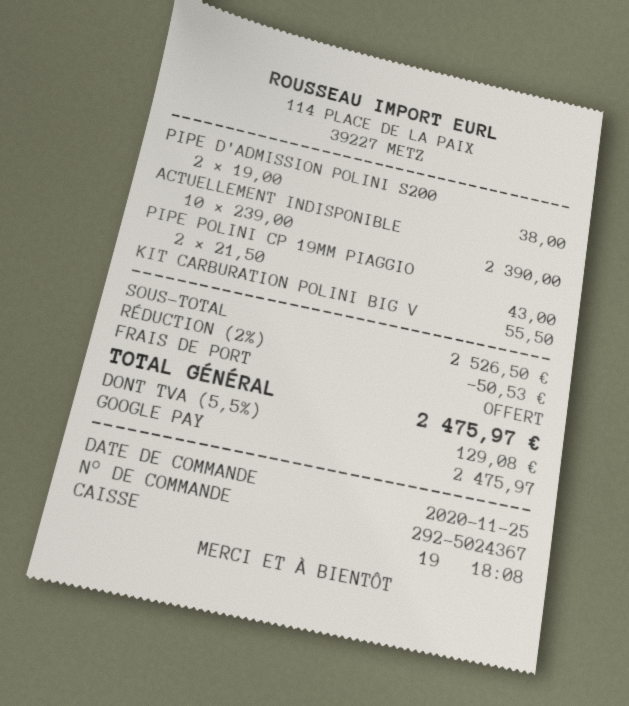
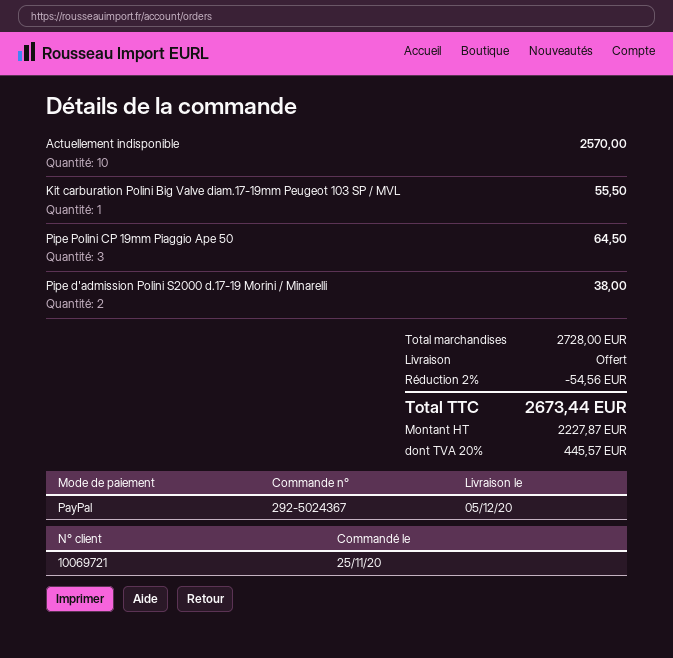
payment method: Google Pay -> PayPal
ACTUELLEMENT INDISPONIBLE: 10 for 2390.00 -> 10 for 2570.00
PIPE POLINI CP 19MM PIAGGIO: 2 for 43.00 -> 3 for 64.50
subtotal: 2526.50 -> 2728.00
discount: 2% = 50.53 -> 2% = 54.56
tax: 5.5% = 129.08 -> 20% = 445.57
total: 2475.97 -> 2673.44

